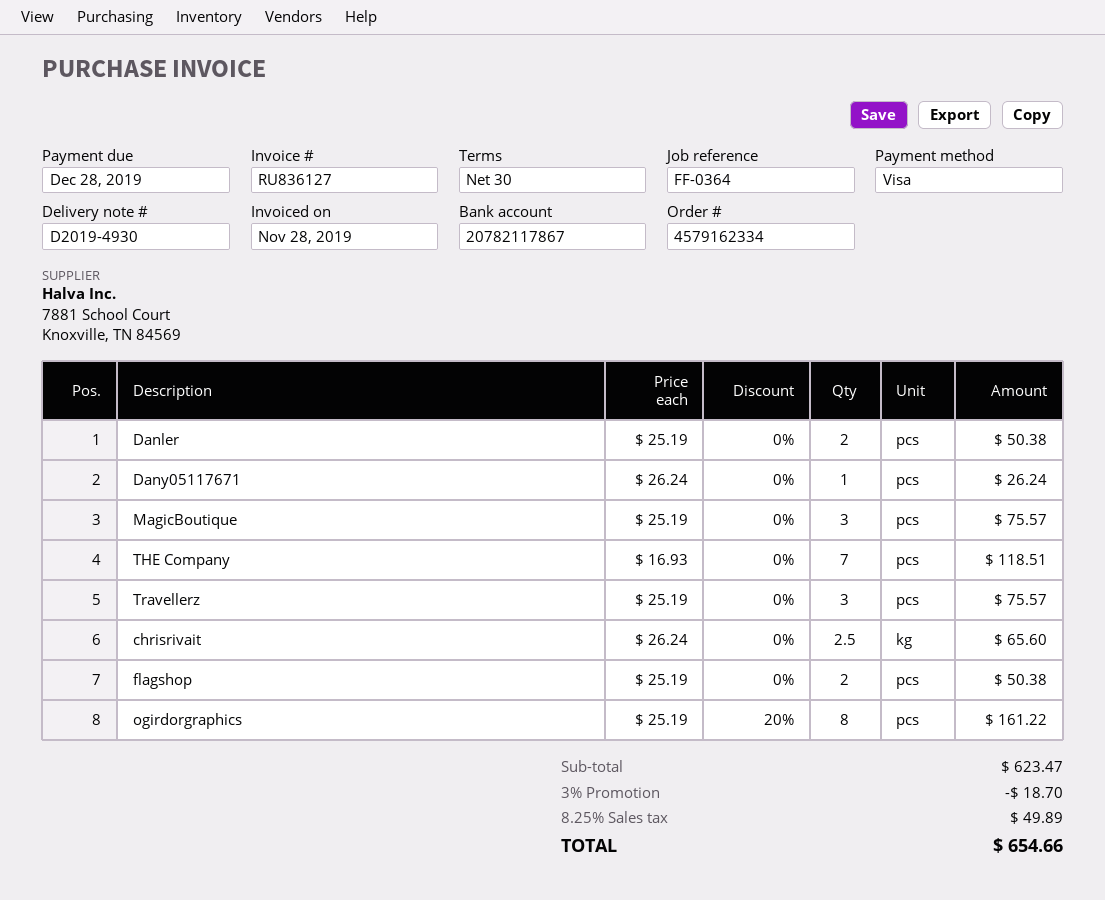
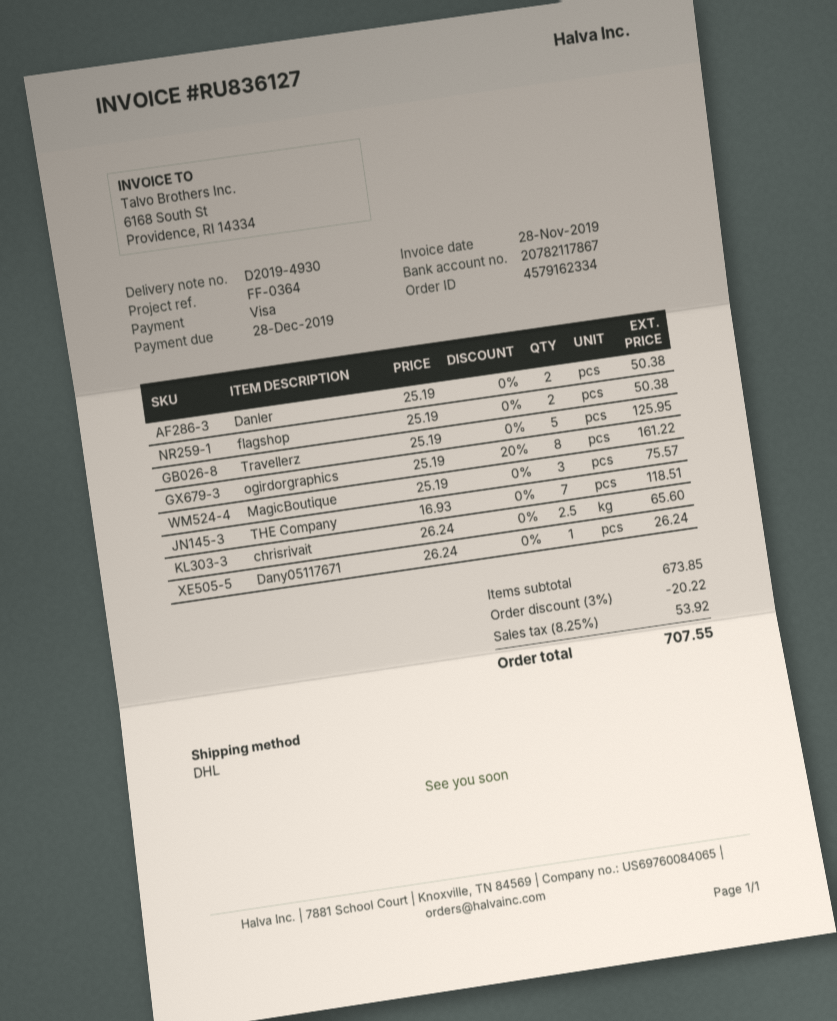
Travellerz: 3 x 25.19 = 75.57 -> 5 x 25.19 = 125.95
subtotal: 623.47 -> 673.85
discount: 3% = 18.70 -> 3% = 20.22
tax: 8.25% = 49.89 -> 8.25% = 53.92
total: 654.66 -> 707.55

